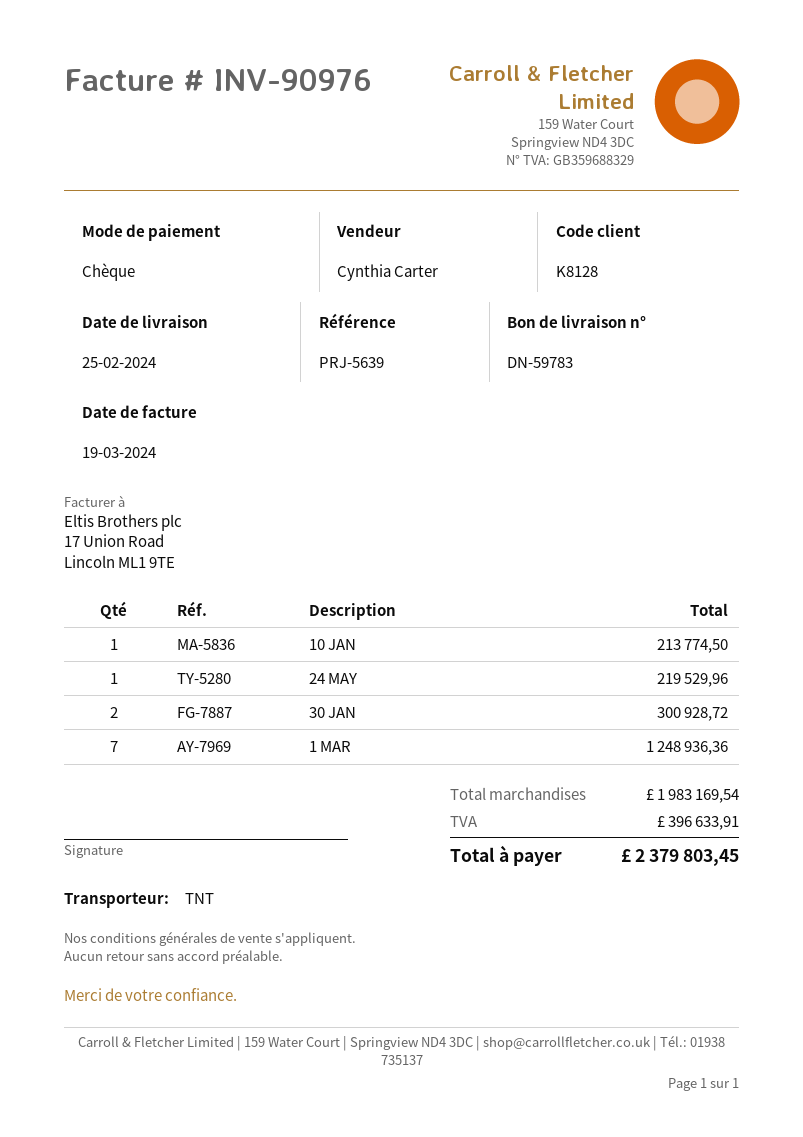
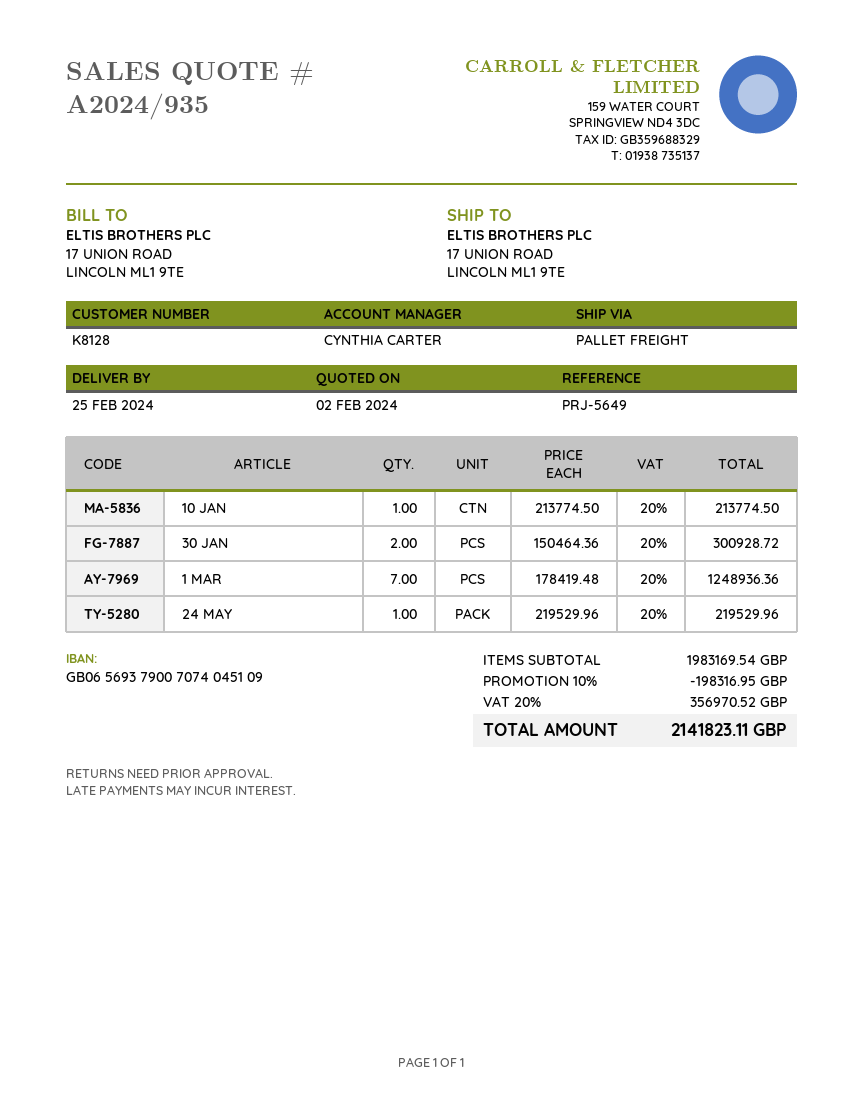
reference: PRJ-5639 -> PRJ-5649
shipping method: TNT -> pallet freight
discount: none -> 10% = 198316.95
tax: 396633.91 -> 356970.52
total: 2379803.45 -> 2141823.11

